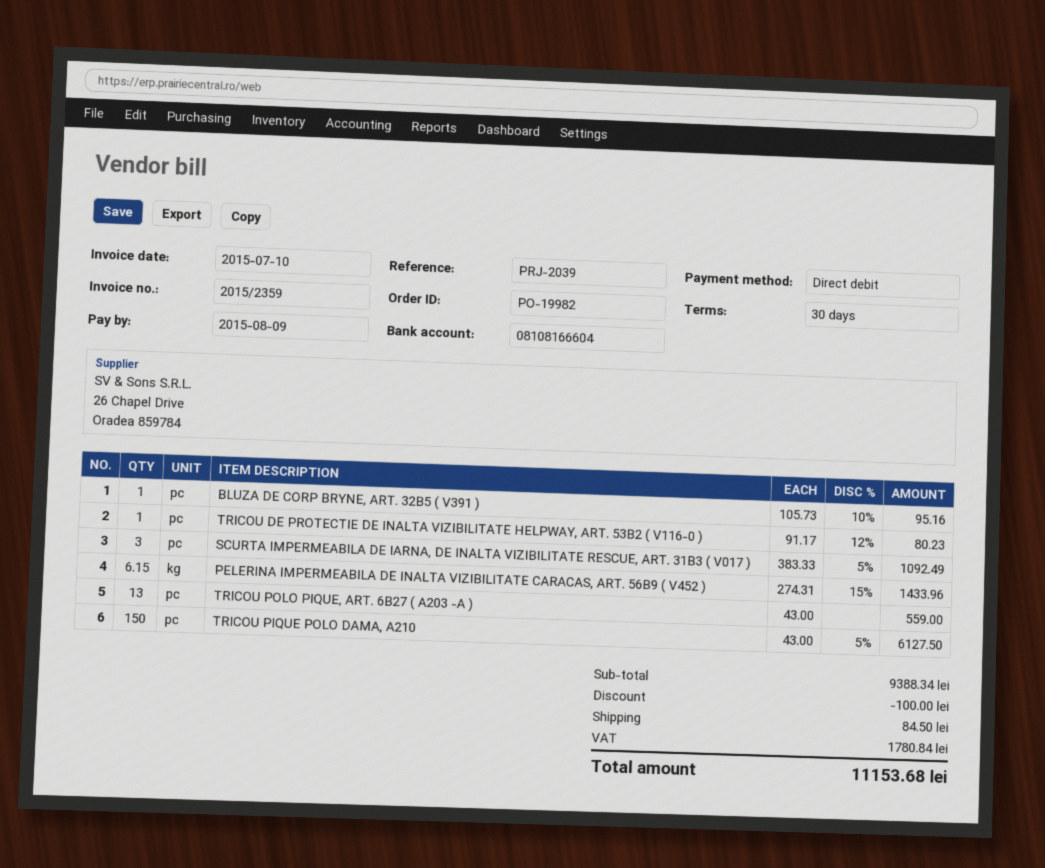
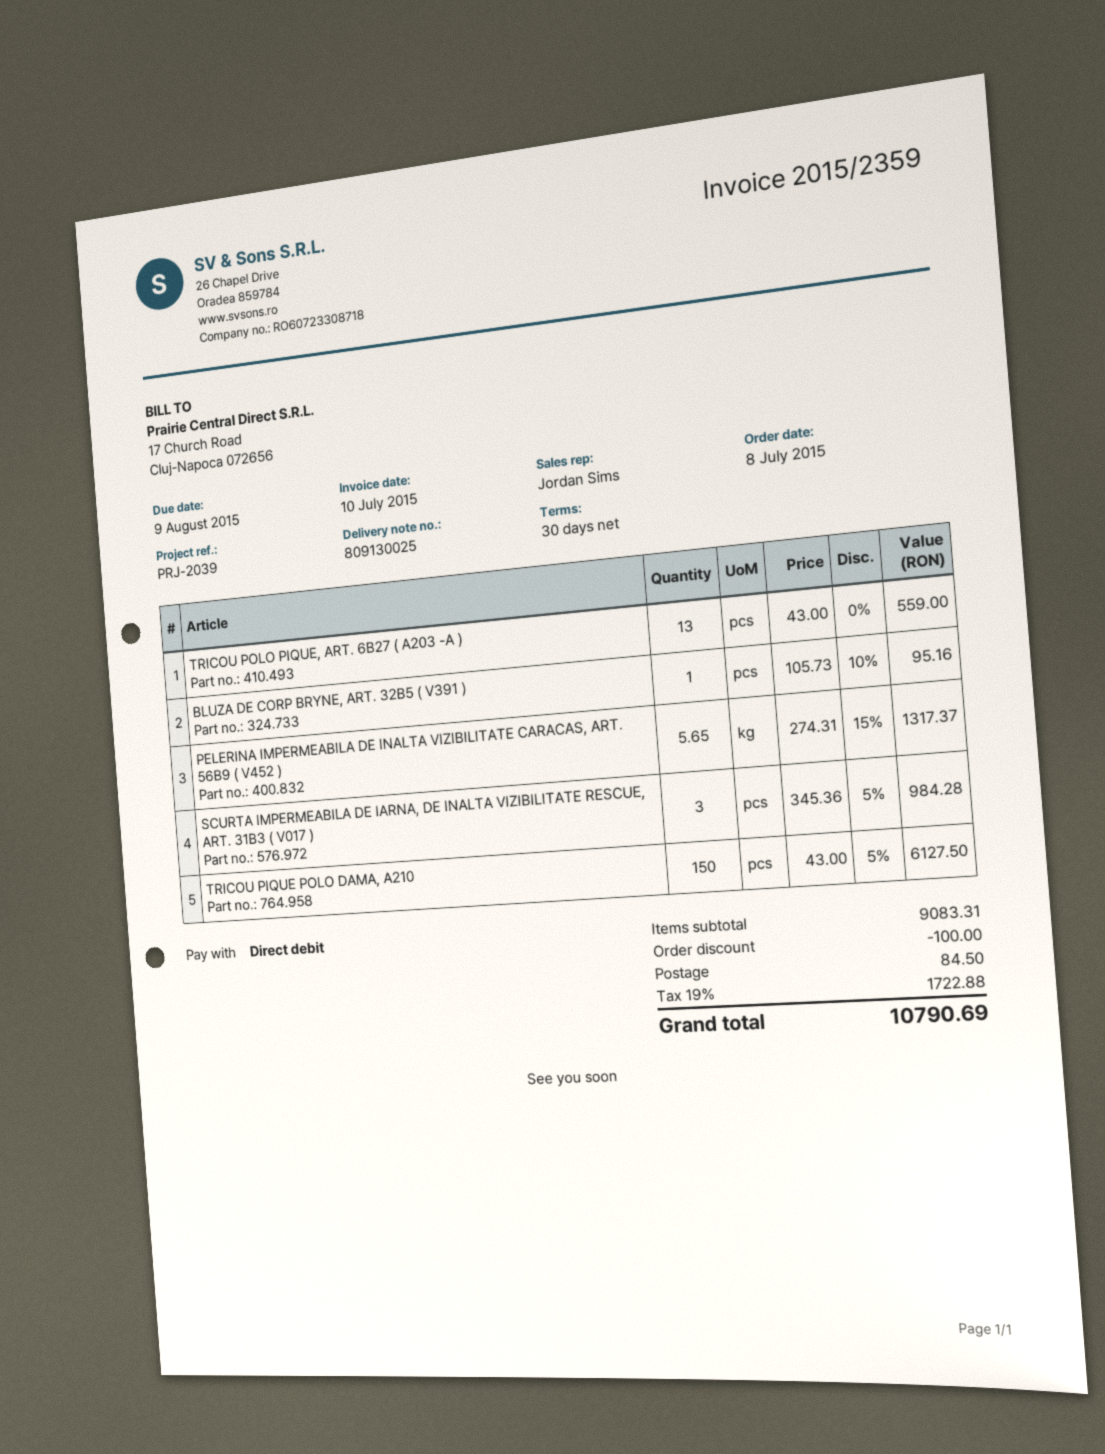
TRICOU DE PROTECTIE DE INALTA VIZIBILITATE HELPWAY, ART. 53B2 ( V116-0 ): 1 x 91.17 - 12% = 80.23 -> none
SCURTA IMPERMEABILA DE IARNA, DE INALTA VIZIBILITATE RESCUE, ART. 31B3 ( V017 ): 3 x 383.33 - 5% = 1092.49 -> 3 x 345.36 - 5% = 984.28
PELERINA IMPERMEABILA DE INALTA VIZIBILITATE CARACAS, ART. 56B9 ( V452 ): 6.15 x 274.31 - 15% = 1433.96 -> 5.65 x 274.31 - 15% = 1317.37
subtotal: 9388.34 -> 9083.31
tax: 1780.84 -> 1722.88
total: 11153.68 -> 10790.69

